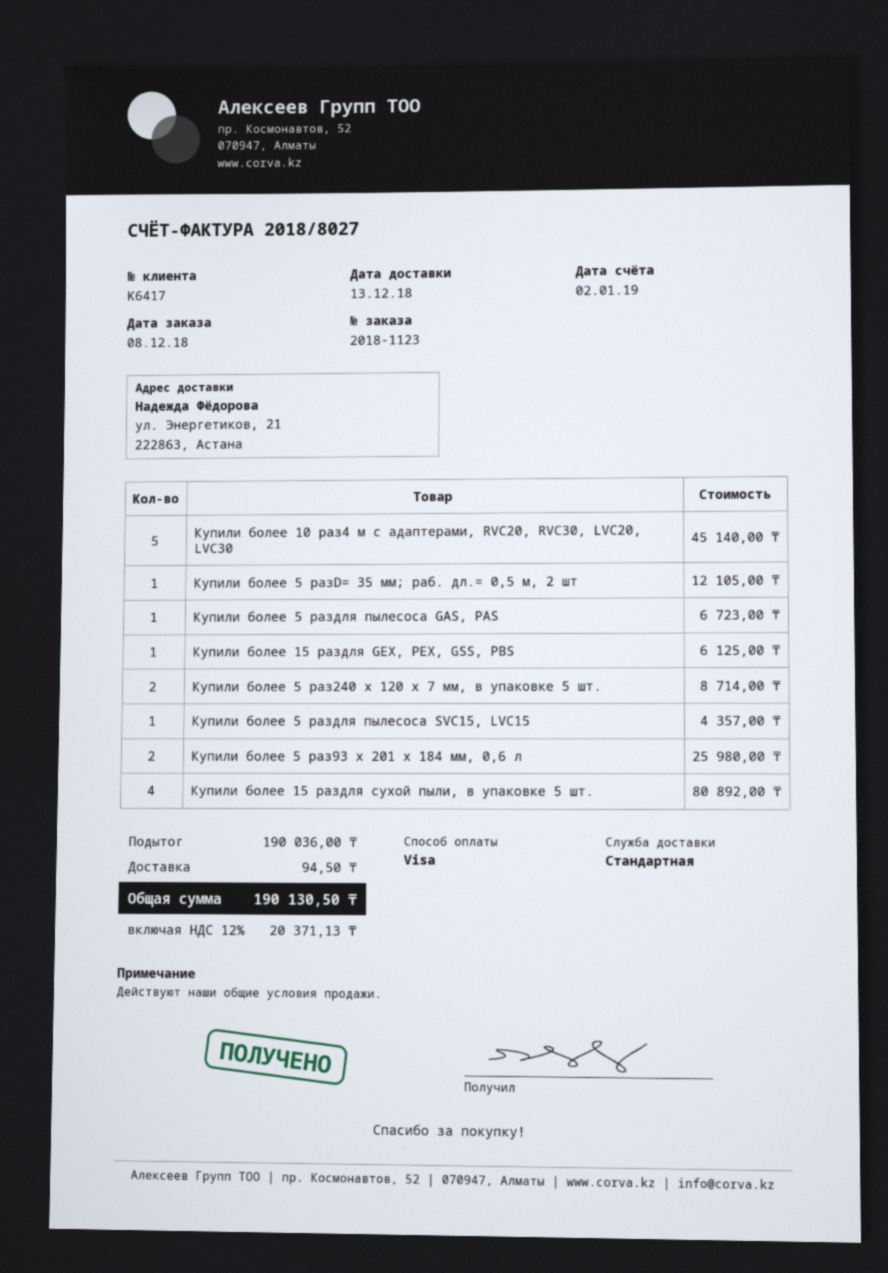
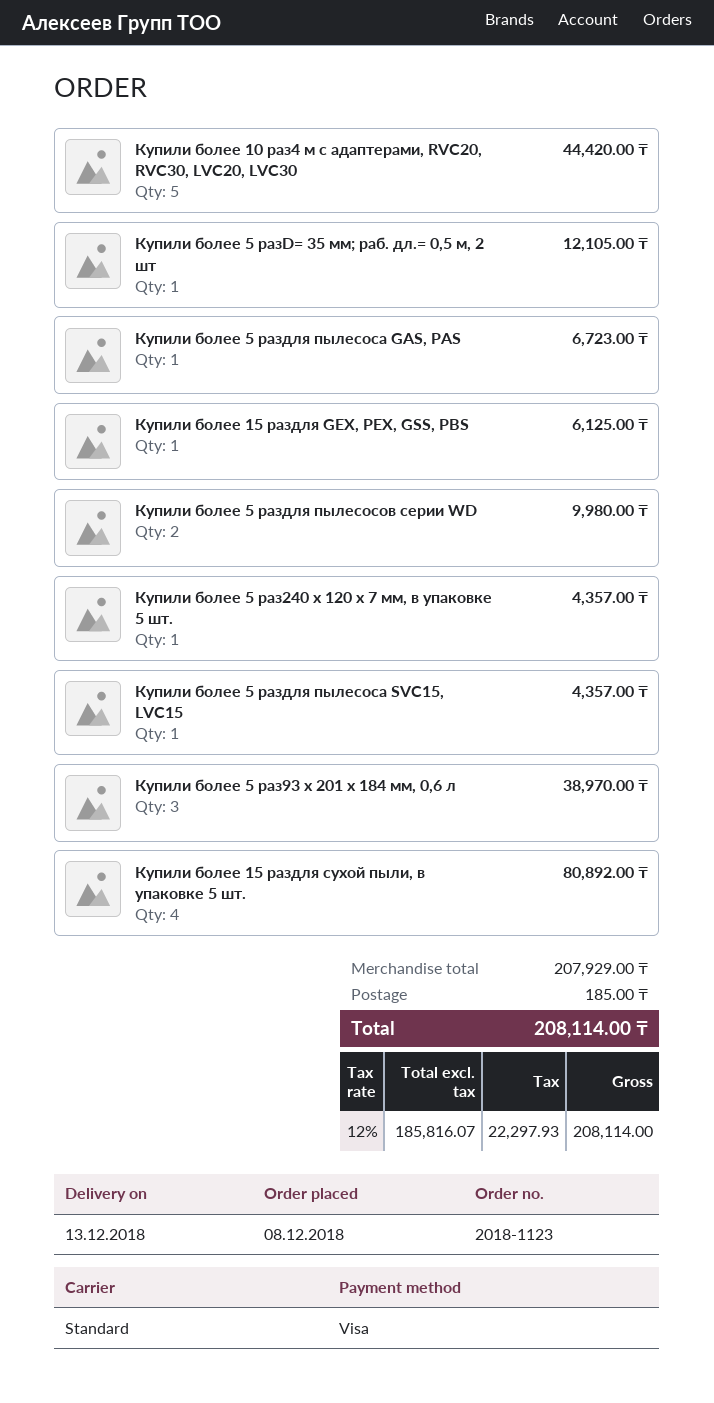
Купили более 10 раз4 м с адаптерами, RVC20, RVC30, LVC20, LVC30: 5 for 45140.00 -> 5 for 44420.00
Купили более 5 раз240 x 120 x 7 мм, в упаковке 5 шт.: 2 for 8714.00 -> 1 for 4357.00
Купили более 5 раз93 x 201 x 184 мм, 0,6 л: 2 for 25980.00 -> 3 for 38970.00
Купили более 5 раздля пылесосов серии WD: none -> 2 for 9980.00
subtotal: 190036.00 -> 207929.00
shipping: 94.50 -> 185.00
tax: 12% = 20371.13 -> 12% = 22297.93
total: 190130.50 -> 208114.00

